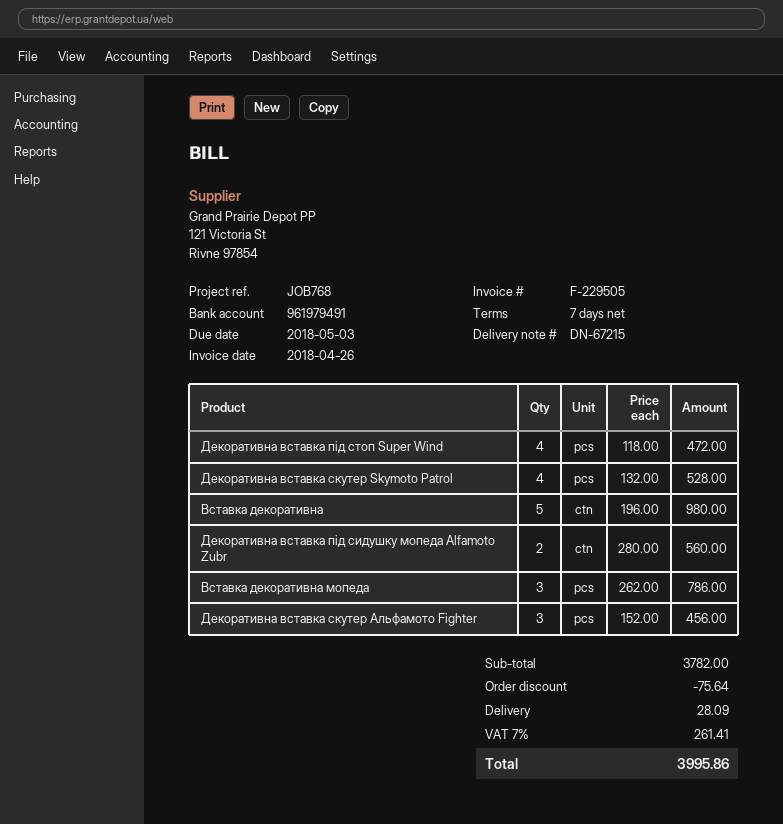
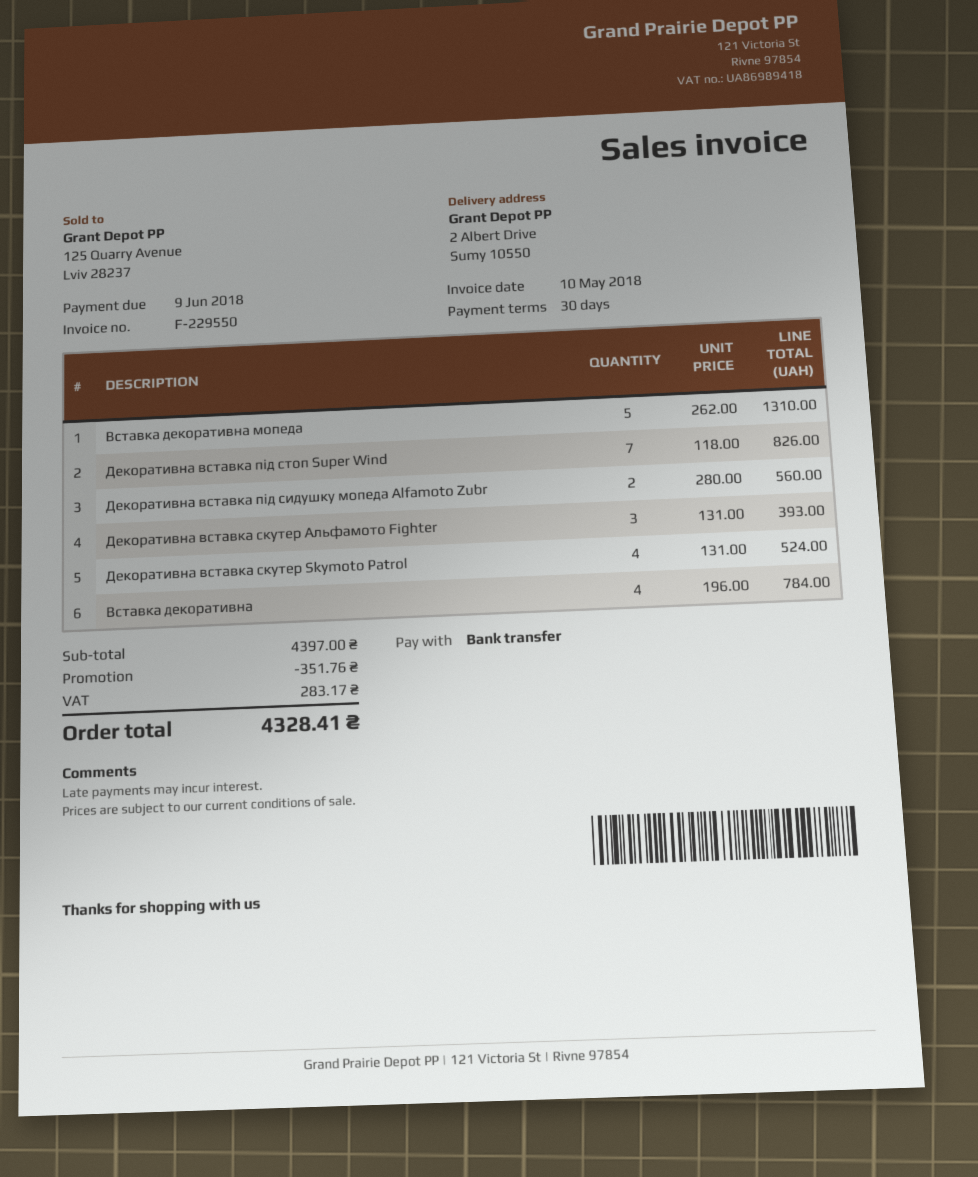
invoice number: F-229505 -> F-229550
invoice date: 2018-04-26 -> 2018-05-10
payment terms: 7 days -> 30 days
due date: 2018-05-03 -> 2018-06-09
Декоративна вставка під стоп Super Wind: 4 x 118.00 = 472.00 -> 7 x 118.00 = 826.00
Декоративна вставка скутер Skymoto Patrol: 4 x 132.00 = 528.00 -> 4 x 131.00 = 524.00
Вставка декоративна: 5 x 196.00 = 980.00 -> 4 x 196.00 = 784.00
Вставка декоративна мопеда: 3 x 262.00 = 786.00 -> 5 x 262.00 = 1310.00
Декоративна вставка скутер Альфамото Fighter: 3 x 152.00 = 456.00 -> 3 x 131.00 = 393.00
subtotal: 3782.00 -> 4397.00
discount: 75.64 -> 351.76
shipping: 28.09 -> none
tax: 261.41 -> 283.17
total: 3995.86 -> 4328.41

